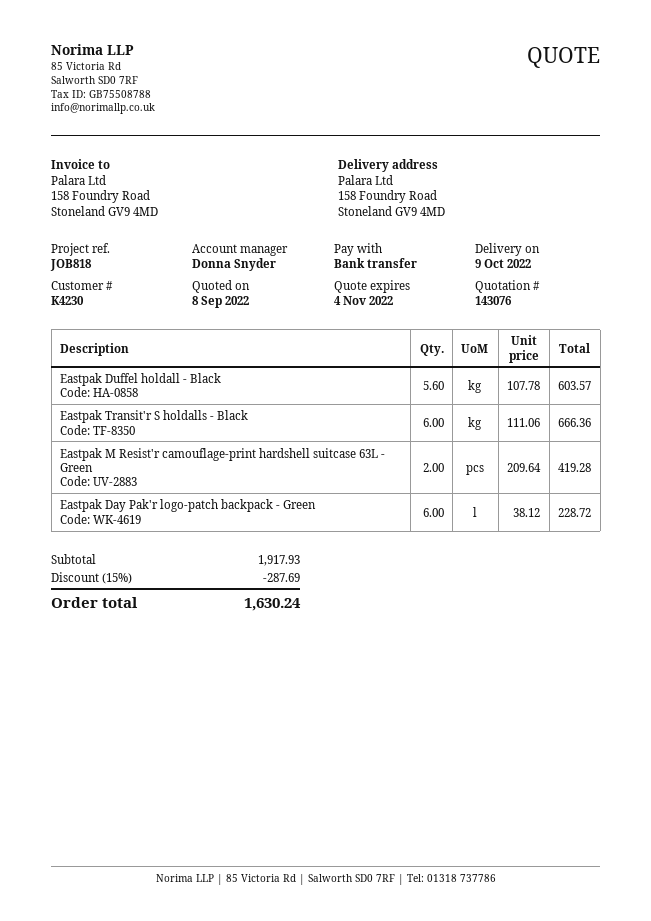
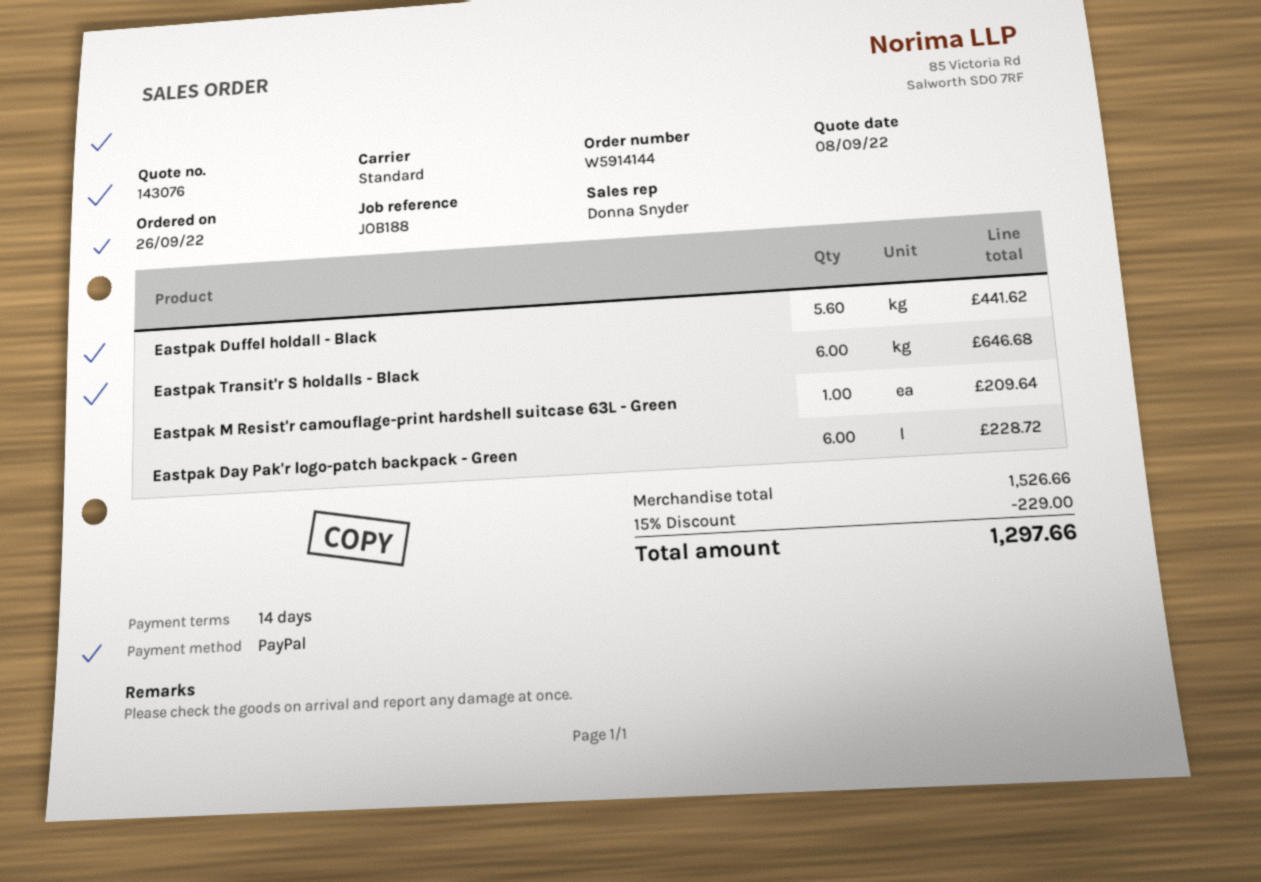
reference: JOB818 -> JOB188
payment method: bank transfer -> PayPal
Eastpak Duffel holdall - Black: 5.6 for 603.57 -> 5.6 for 441.62
Eastpak Transit'r S holdalls - Black: 6 for 666.36 -> 6 for 646.68
Eastpak M Resist'r camouflage-print hardshell suitcase 63L - Green: 2 for 419.28 -> 1 for 209.64
subtotal: 1917.93 -> 1526.66
discount: 15% = 287.69 -> 15% = 229.00
total: 1630.24 -> 1297.66

